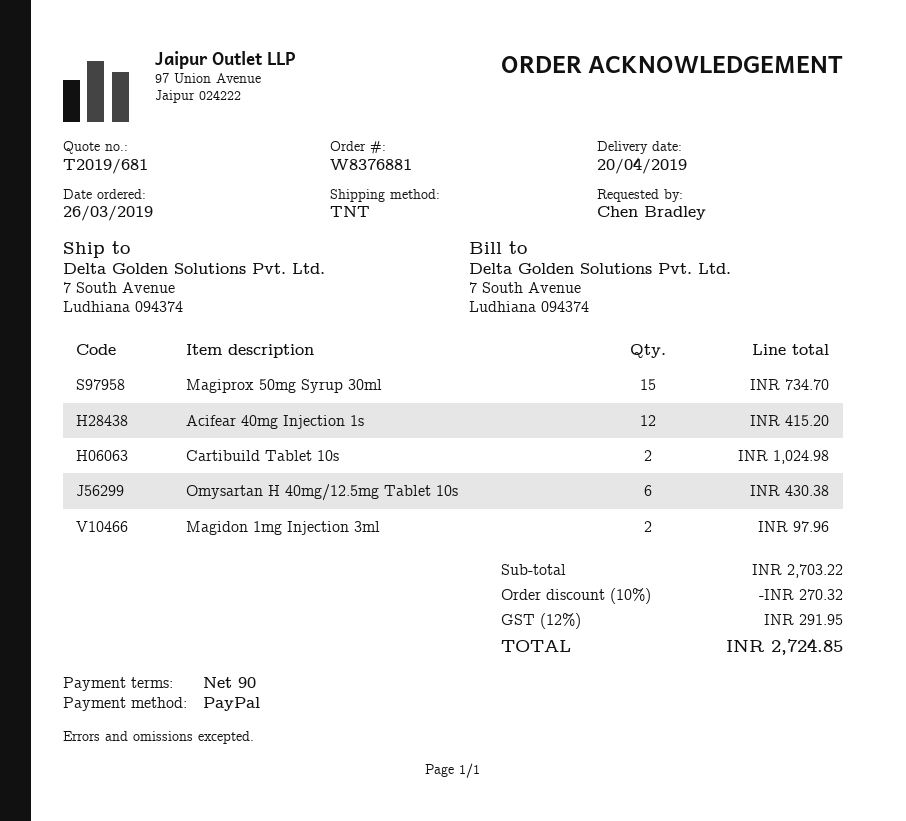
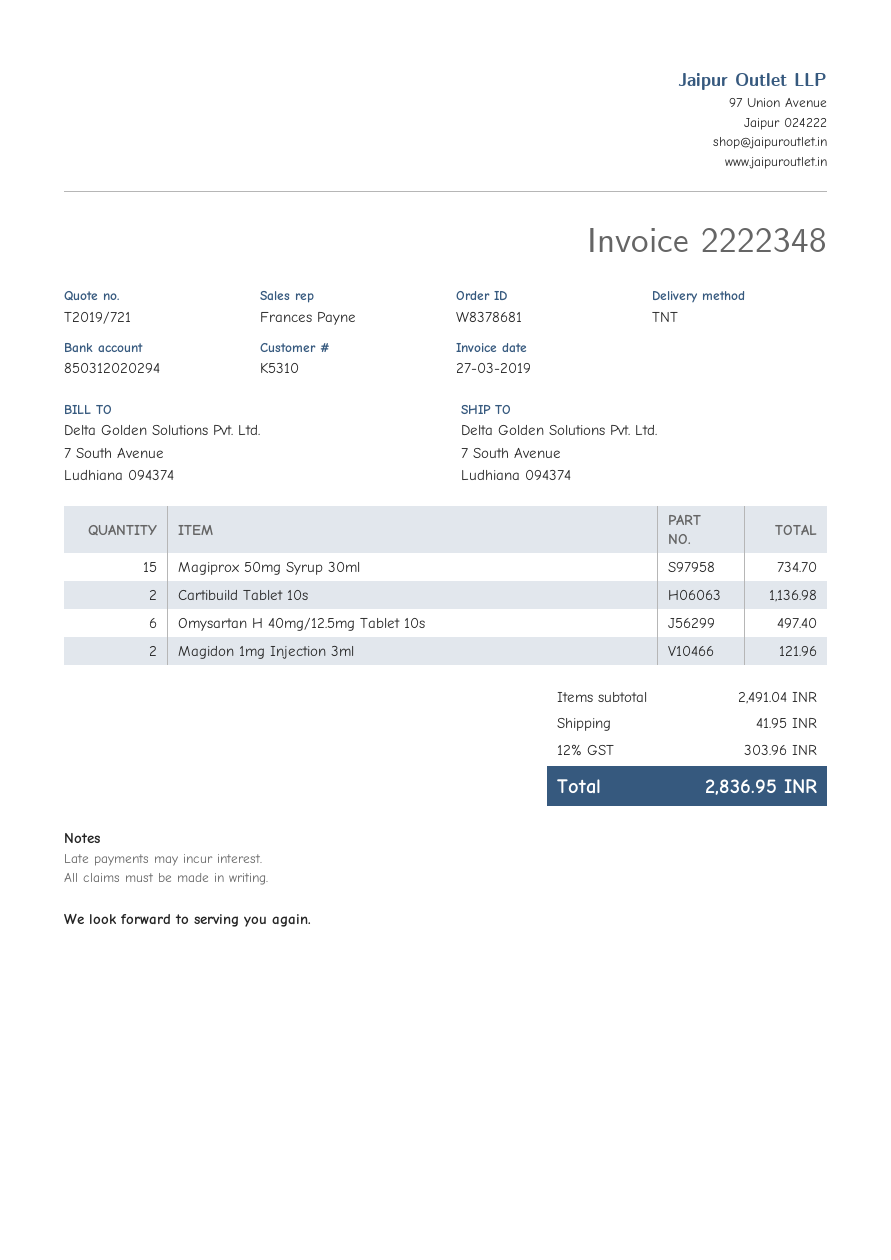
quote number: T2019/681 -> T2019/721
order number: W8376881 -> W8378681
Acifear 40mg Injection 1s: 12 for 415.20 -> none
Cartibuild Tablet 10s: 2 for 1024.98 -> 2 for 1136.98
Omysartan H 40mg/12.5mg Tablet 10s: 6 for 430.38 -> 6 for 497.40
Magidon 1mg Injection 3ml: 2 for 97.96 -> 2 for 121.96
subtotal: 2703.22 -> 2491.04
discount: 10% = 270.32 -> none
shipping: none -> 41.95
tax: 12% = 291.95 -> 12% = 303.96
total: 2724.85 -> 2836.95

